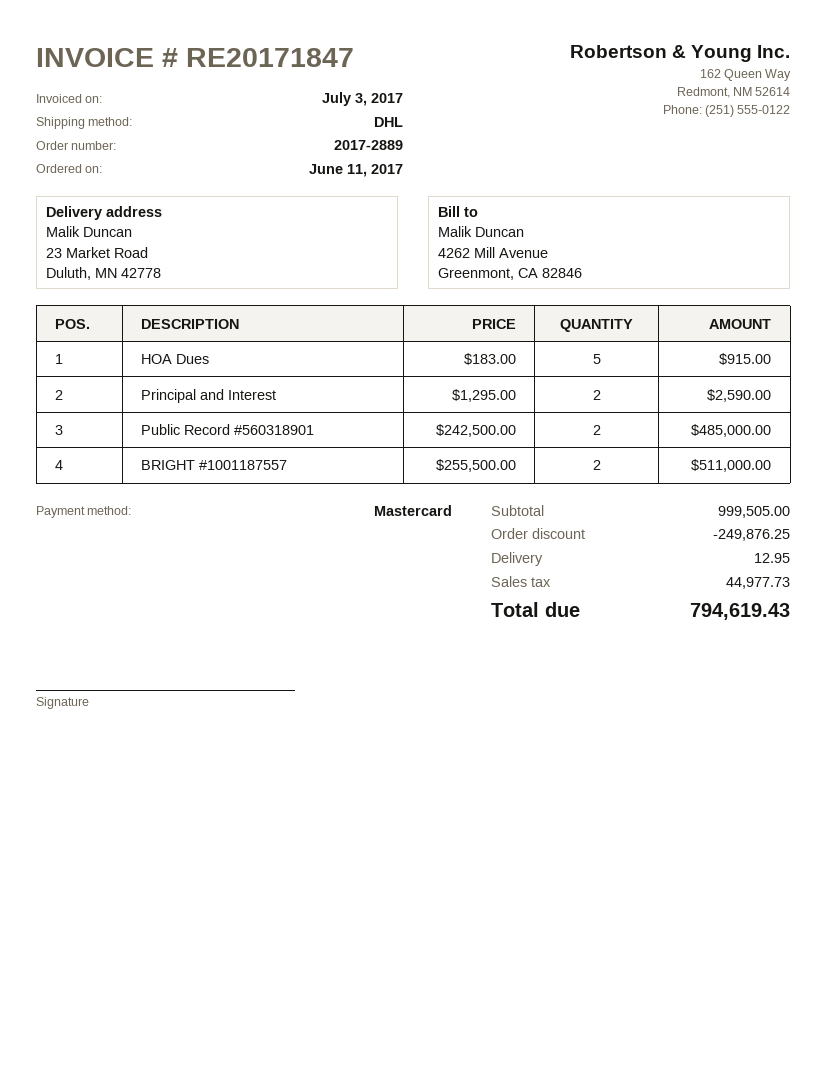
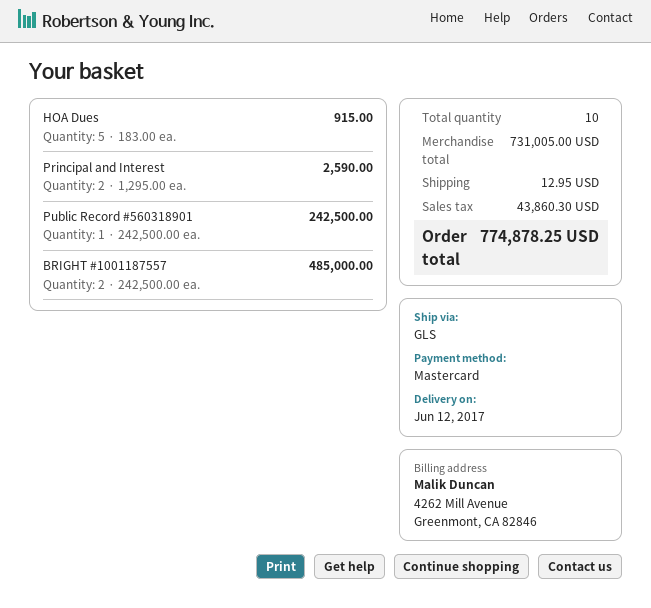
shipping method: DHL -> GLS
Public Record #560318901: 2 x 242500.00 = 485000.00 -> 1 x 242500.00 = 242500.00
BRIGHT #1001187557: 2 x 255500.00 = 511000.00 -> 2 x 242500.00 = 485000.00
subtotal: 999505.00 -> 731005.00
discount: 249876.25 -> none
tax: 44977.73 -> 43860.30
total: 794619.43 -> 774878.25

